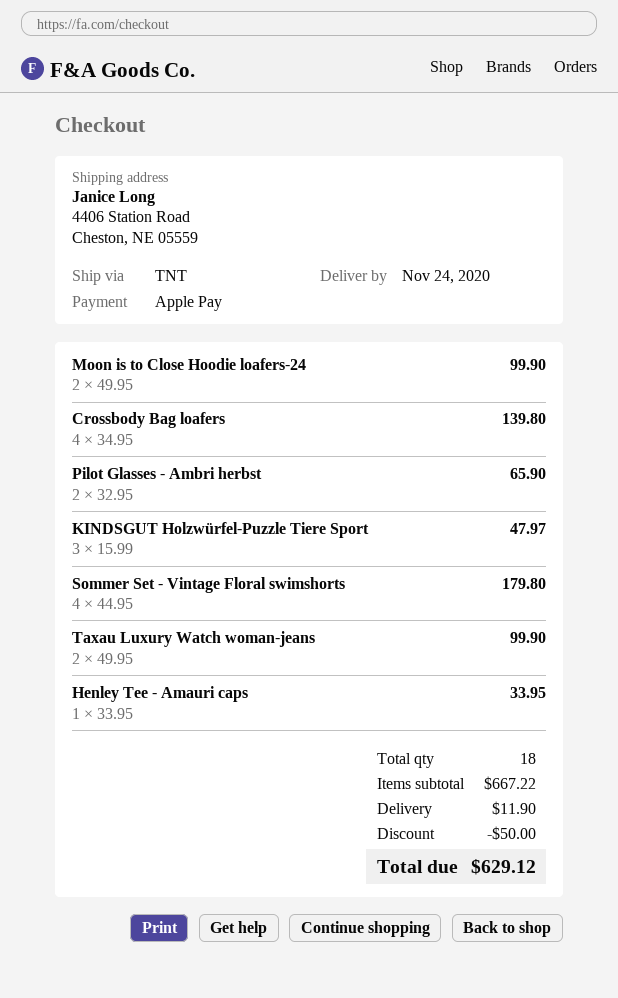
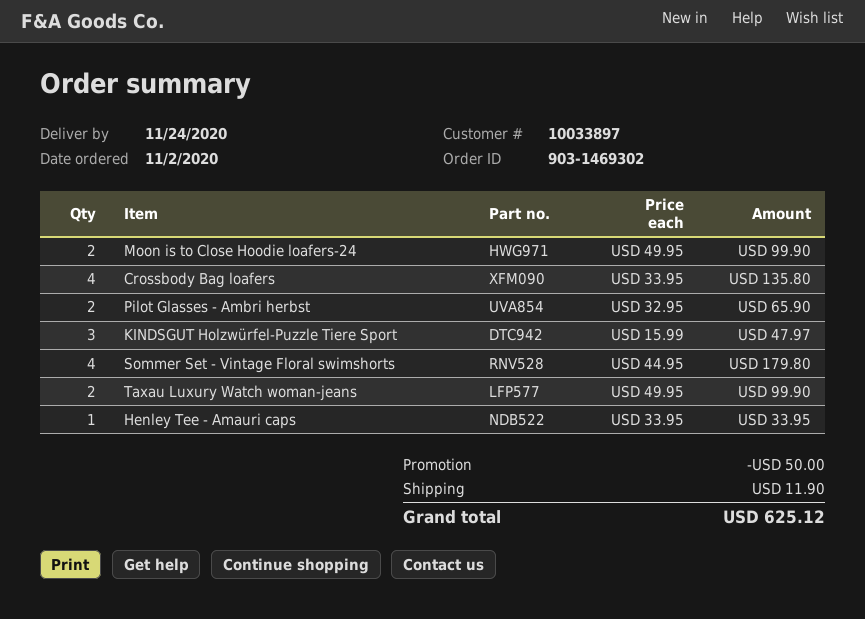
Crossbody Bag loafers: 4 x 34.95 = 139.80 -> 4 x 33.95 = 135.80
total: 629.12 -> 625.12

